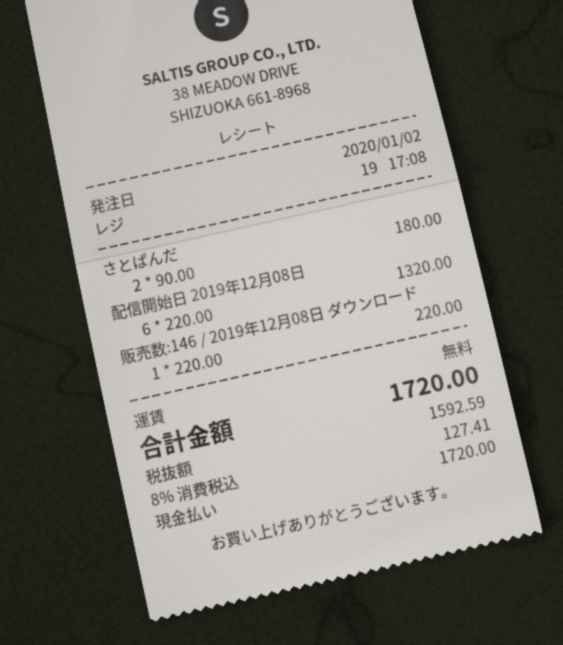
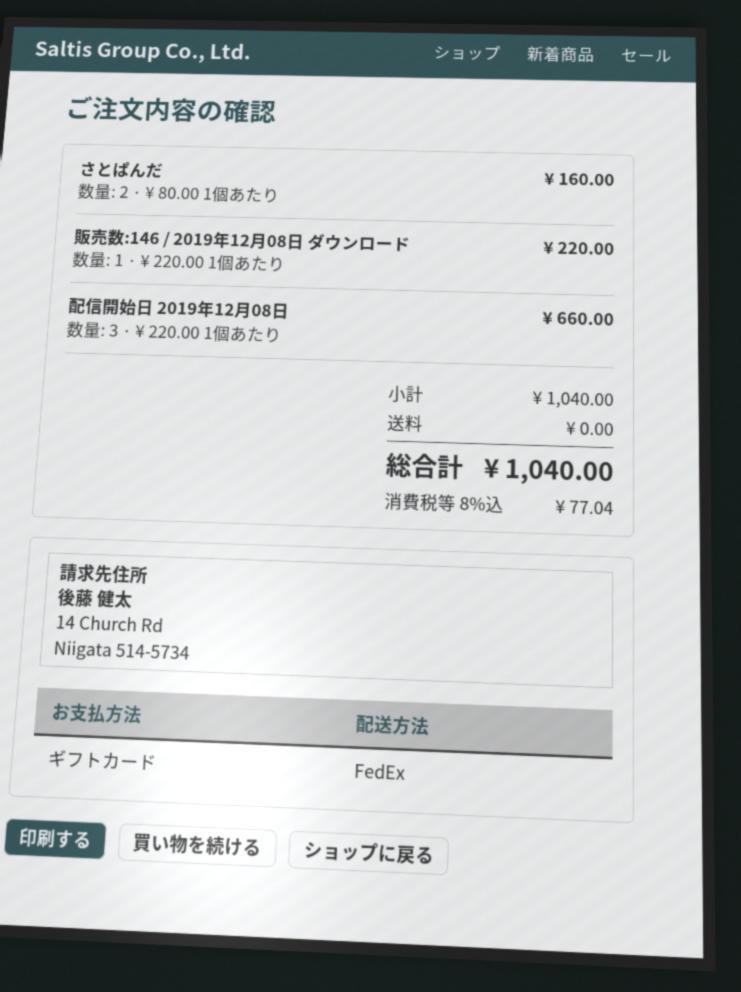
payment method: cash -> gift card
さとぱんだ: 2 x 90.00 = 180.00 -> 2 x 80.00 = 160.00
配信開始日 2019年12月08日: 6 x 220.00 = 1320.00 -> 3 x 220.00 = 660.00
tax: 8% = 127.41 -> 8% = 77.04
total: 1720.00 -> 1040.00

